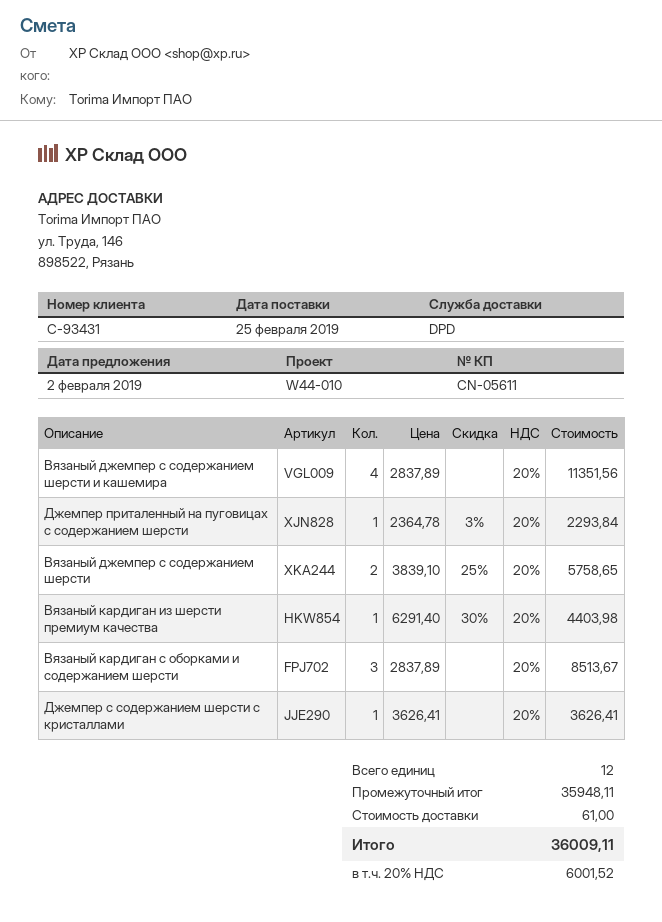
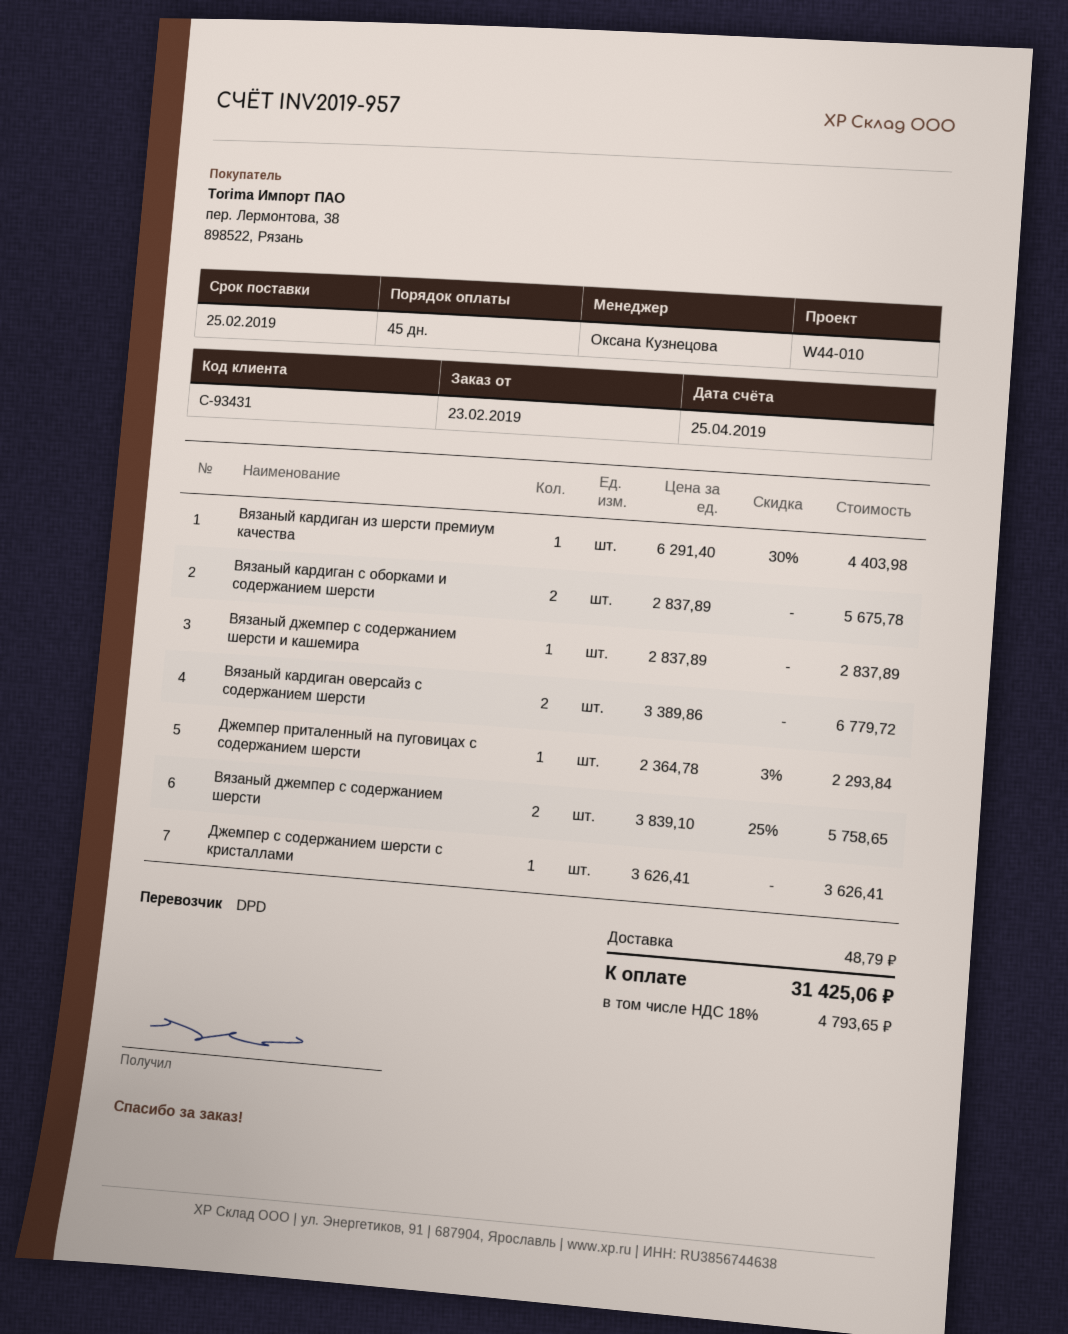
Вязаный джемпер с содержанием шерсти и кашемира: 4 x 2837.89 = 11351.56 -> 1 x 2837.89 = 2837.89
Вязаный кардиган с оборками и содержанием шерсти: 3 x 2837.89 = 8513.67 -> 2 x 2837.89 = 5675.78
Вязаный кардиган оверсайз с содержанием шерсти: none -> 2 x 3389.86 = 6779.72
shipping: 61.00 -> 48.79
tax: 20% = 6001.52 -> 18% = 4793.65
total: 36009.11 -> 31425.06

